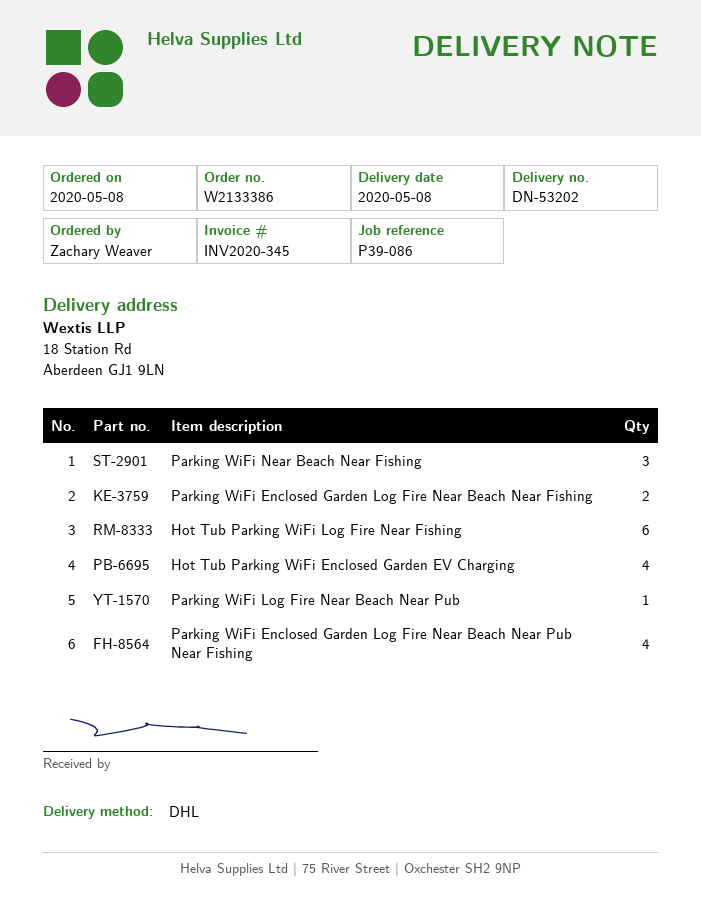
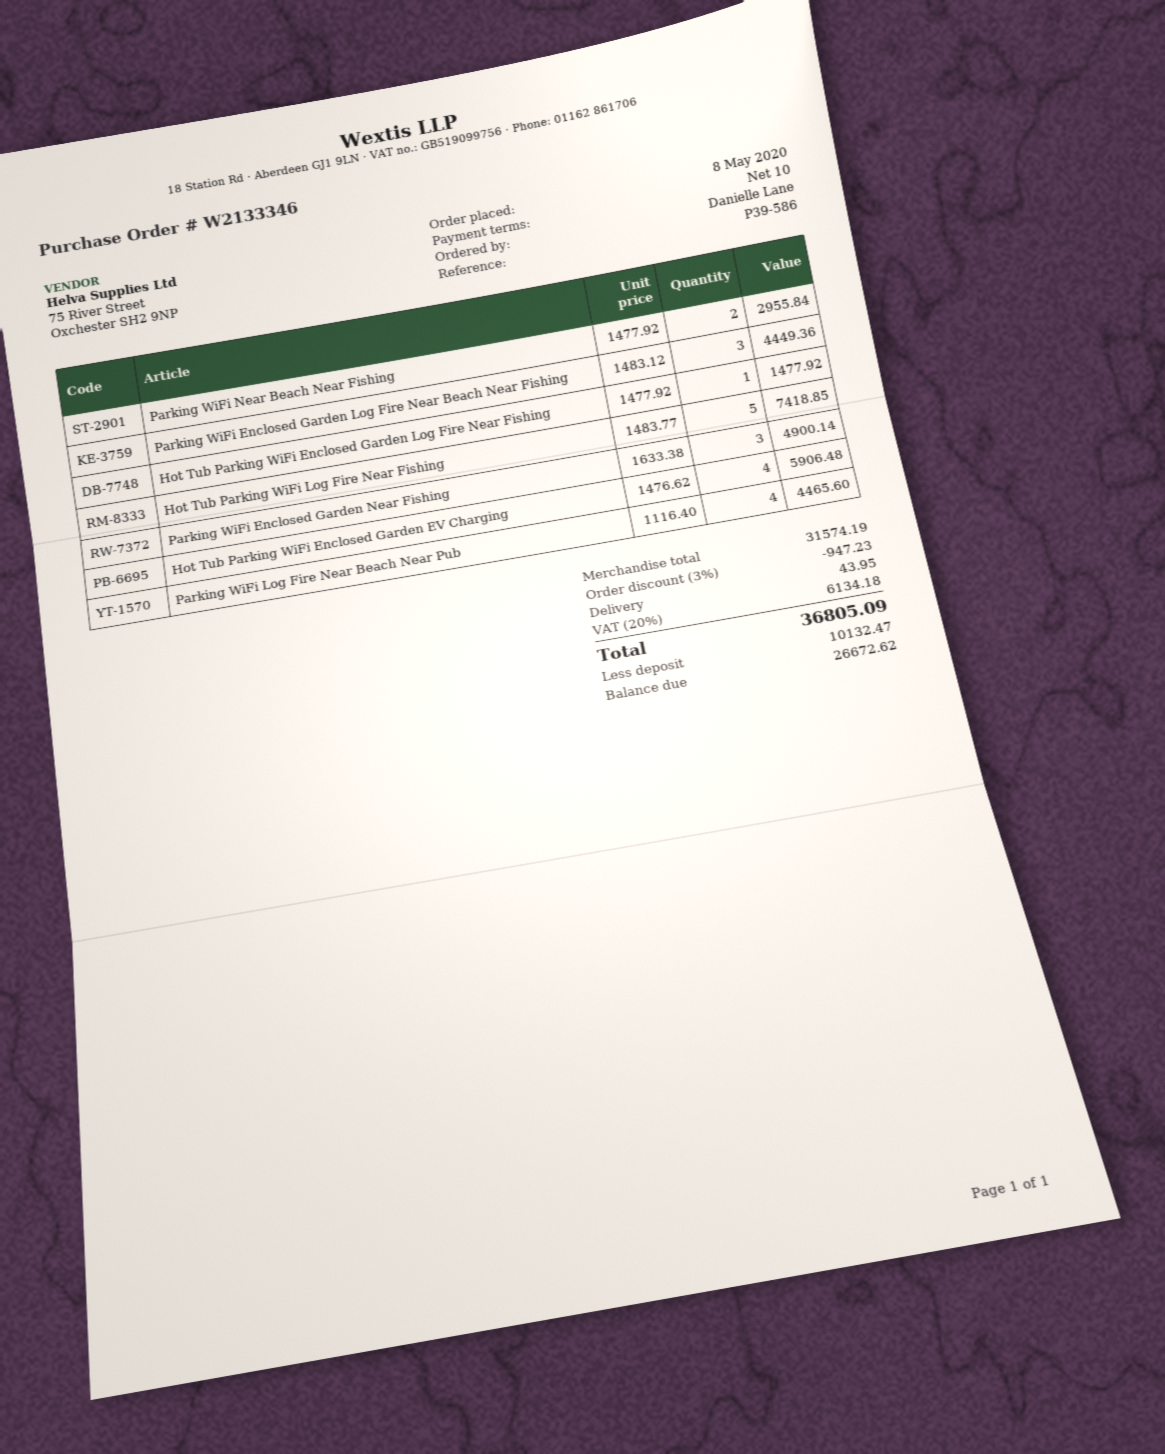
order number: W2133386 -> W2133346
reference: P39-086 -> P39-586
ordered by: Zachary Weaver -> Danielle Lane
Parking WiFi Near Beach Near Fishing: 3 -> 2
Parking WiFi Enclosed Garden Log Fire Near Beach Near Fishing: 2 -> 3
Hot Tub Parking WiFi Log Fire Near Fishing: 6 -> 5
Parking WiFi Log Fire Near Beach Near Pub: 1 -> 4
Parking WiFi Enclosed Garden Log Fire Near Beach Near Pub Near Fishing: 4 -> none
Hot Tub Parking WiFi Enclosed Garden Log Fire Near Fishing: none -> 1
Parking WiFi Enclosed Garden Near Fishing: none -> 3

